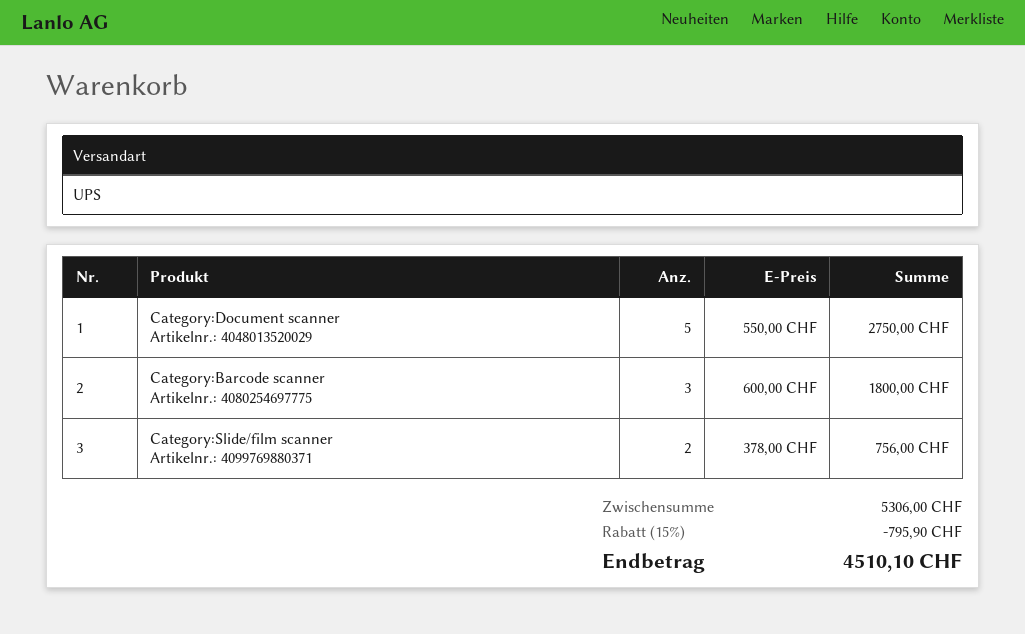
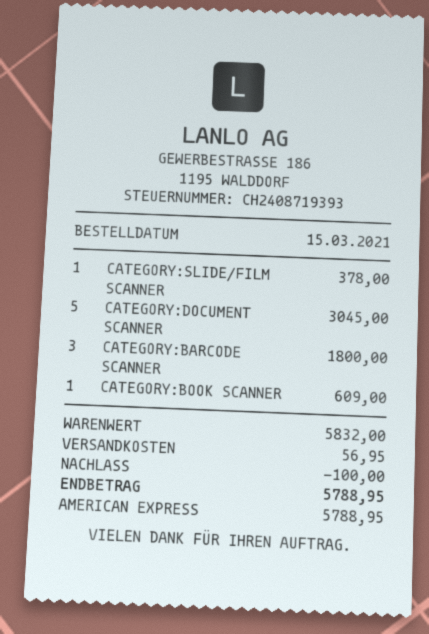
Category:Document scanner: 5 for 2750.00 -> 5 for 3045.00
Category:Slide/film scanner: 2 for 756.00 -> 1 for 378.00
CATEGORY:BOOK SCANNER: none -> 1 for 609.00
subtotal: 5306.00 -> 5832.00
discount: 795.90 -> 100.00
shipping: none -> 56.95
total: 4510.10 -> 5788.95

